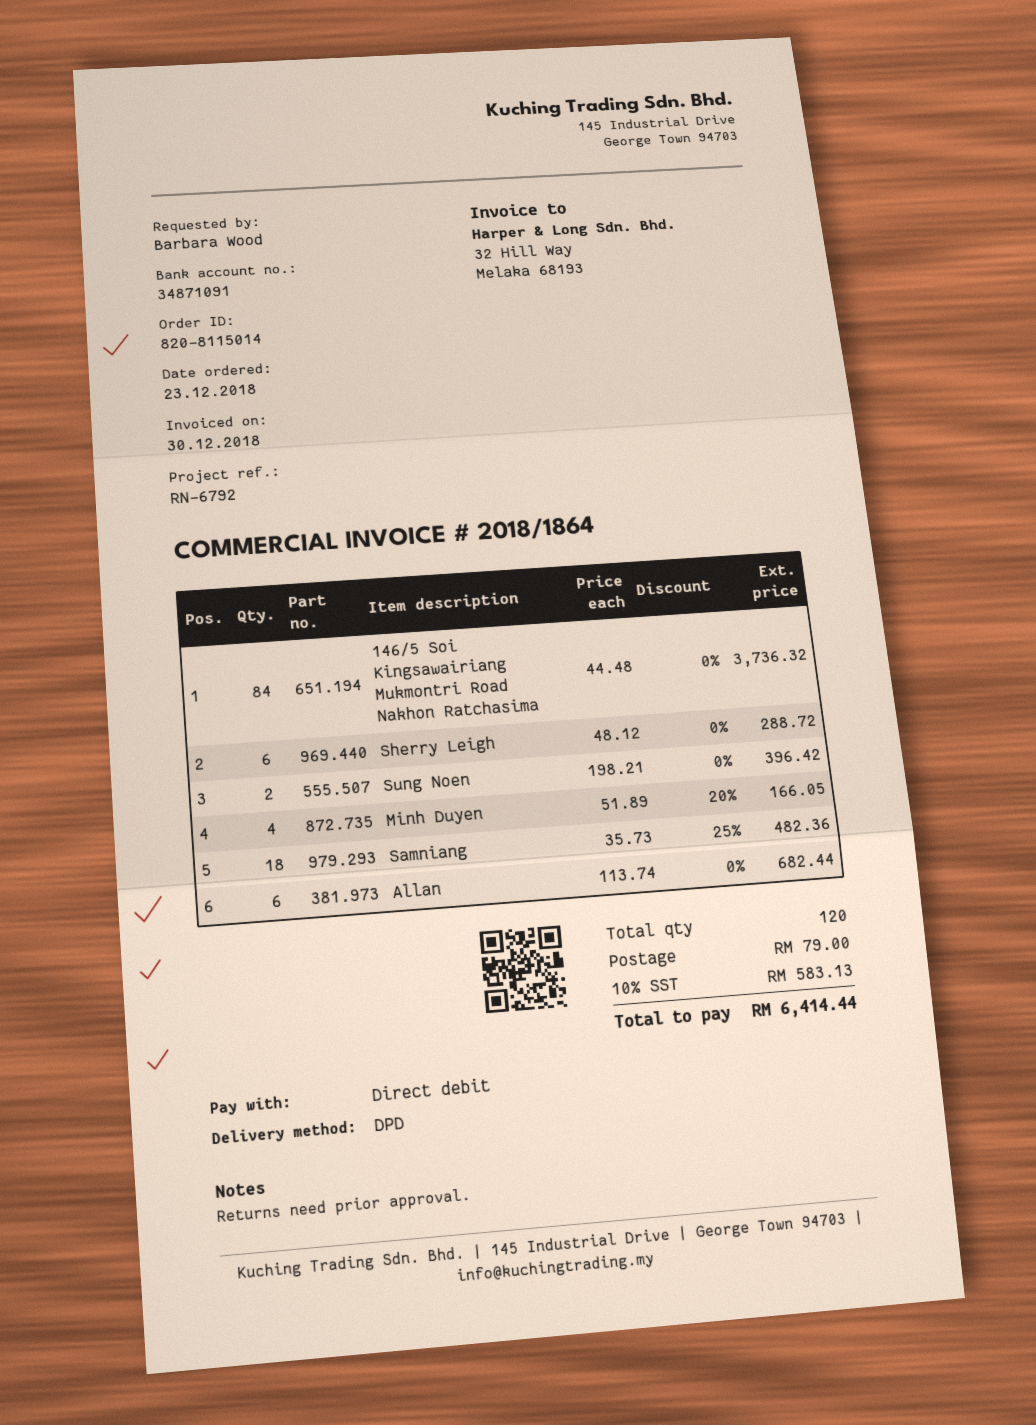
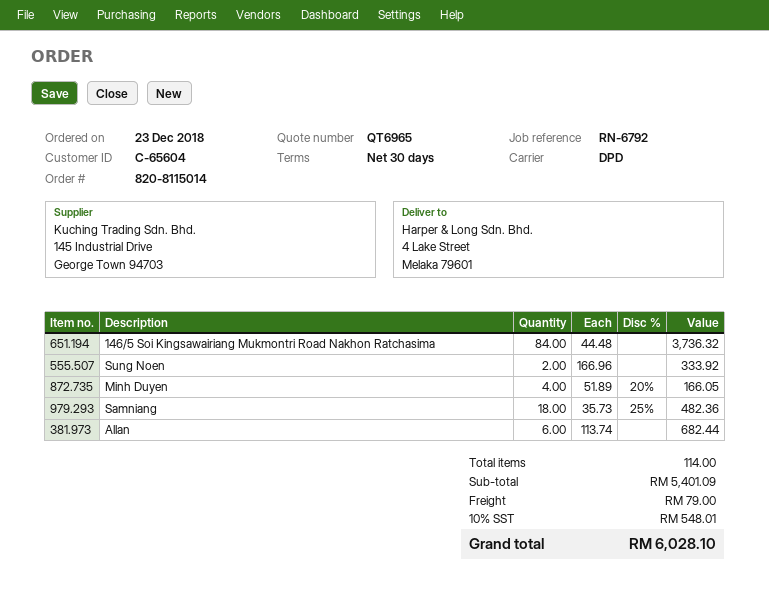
Sherry Leigh: 6 x 48.12 = 288.72 -> none
Sung Noen: 2 x 198.21 = 396.42 -> 2 x 166.96 = 333.92
total quantity: 120 -> 114
tax: 10% = 583.13 -> 10% = 548.01
total: 6414.44 -> 6028.10

